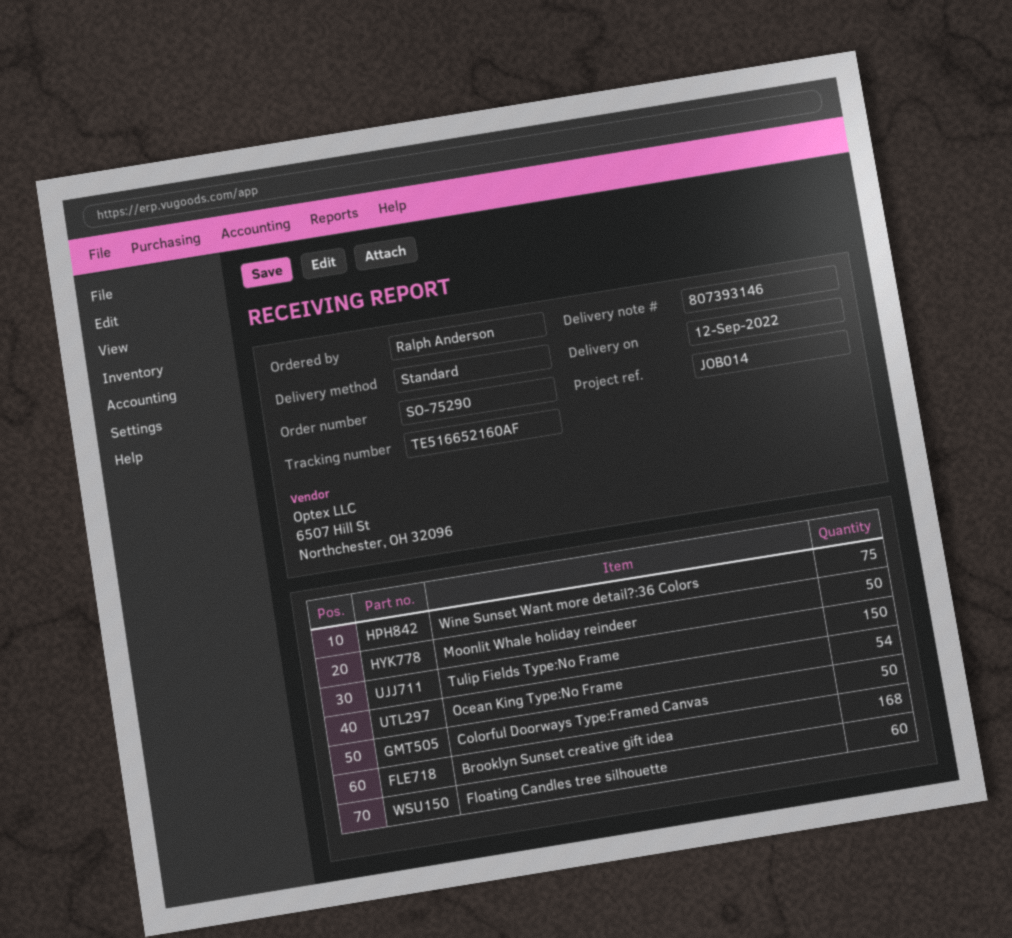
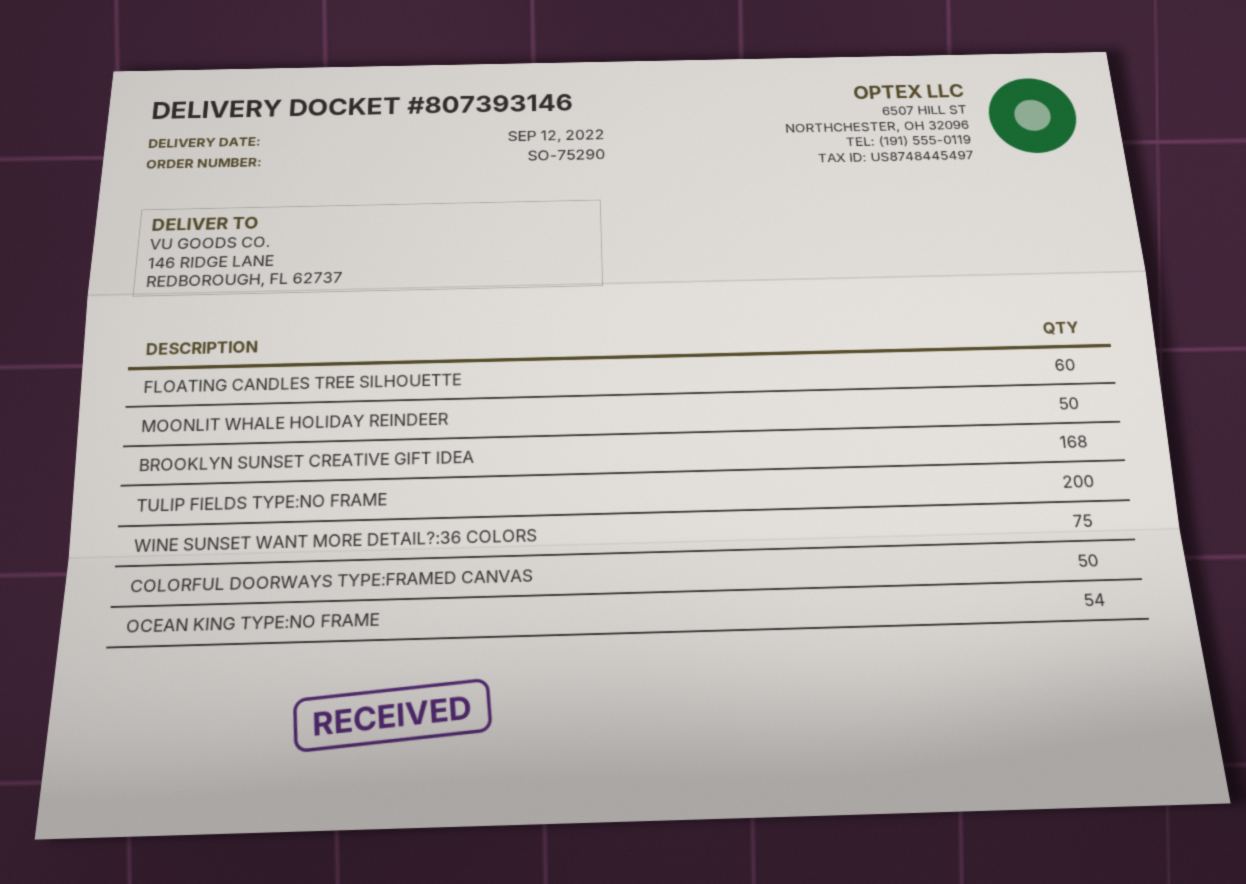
Tulip Fields Type:No Frame: 150 -> 200

